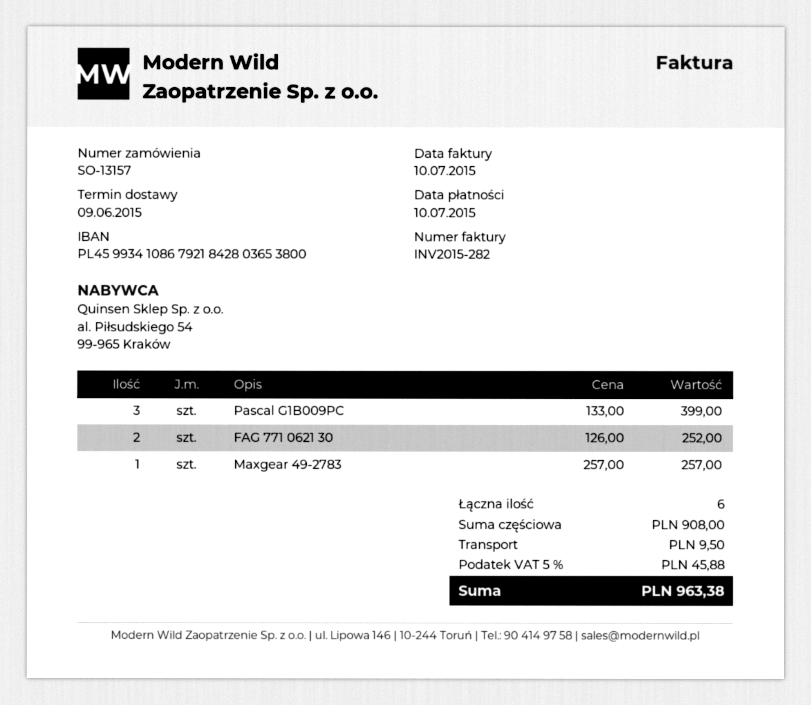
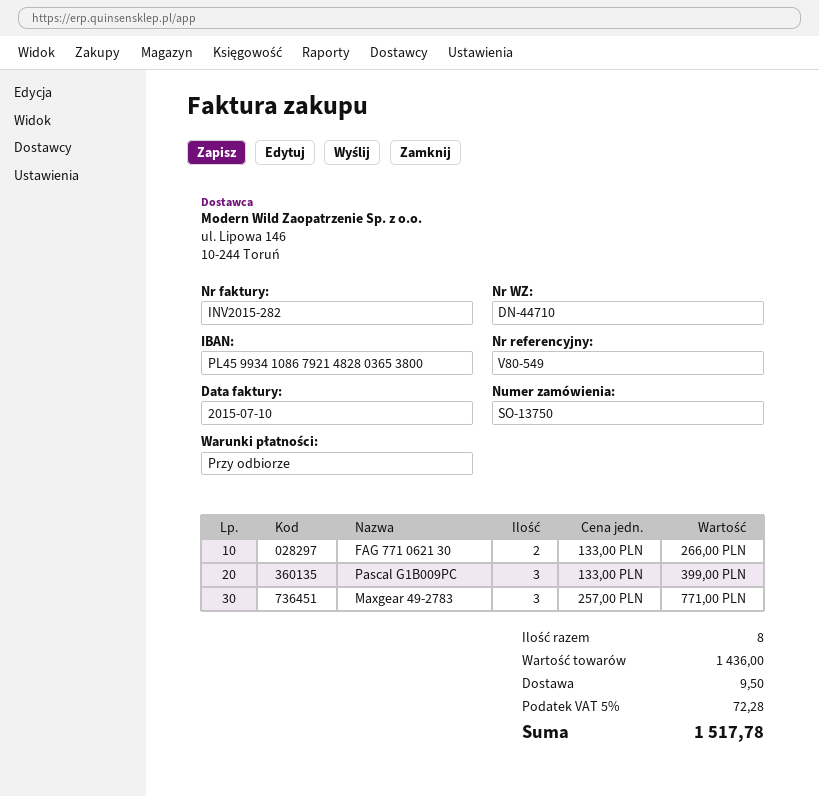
order number: SO-13157 -> SO-13750
bank account: PL45993410867921842803653800 -> PL45993410867921482803653800
FAG 771 0621 30: 2 x 126.00 = 252.00 -> 2 x 133.00 = 266.00
Maxgear 49-2783: 1 x 257.00 = 257.00 -> 3 x 257.00 = 771.00
total quantity: 6 -> 8
subtotal: 908.00 -> 1436.00
tax: 5% = 45.88 -> 5% = 72.28
total: 963.38 -> 1517.78

